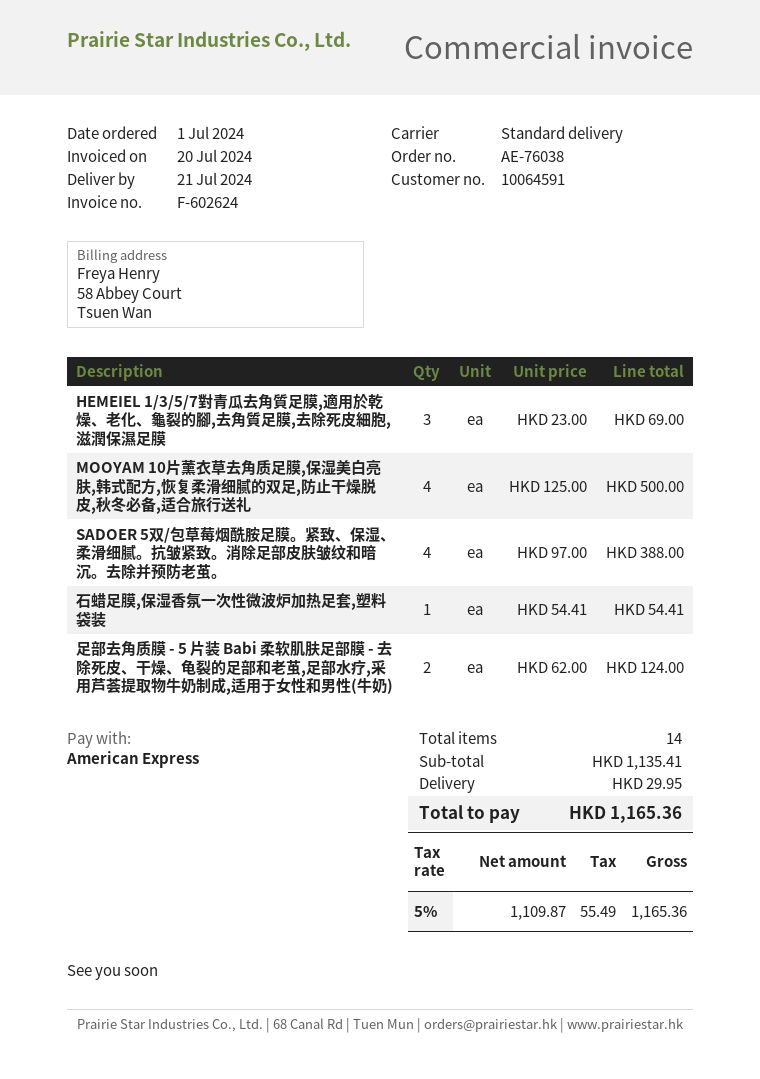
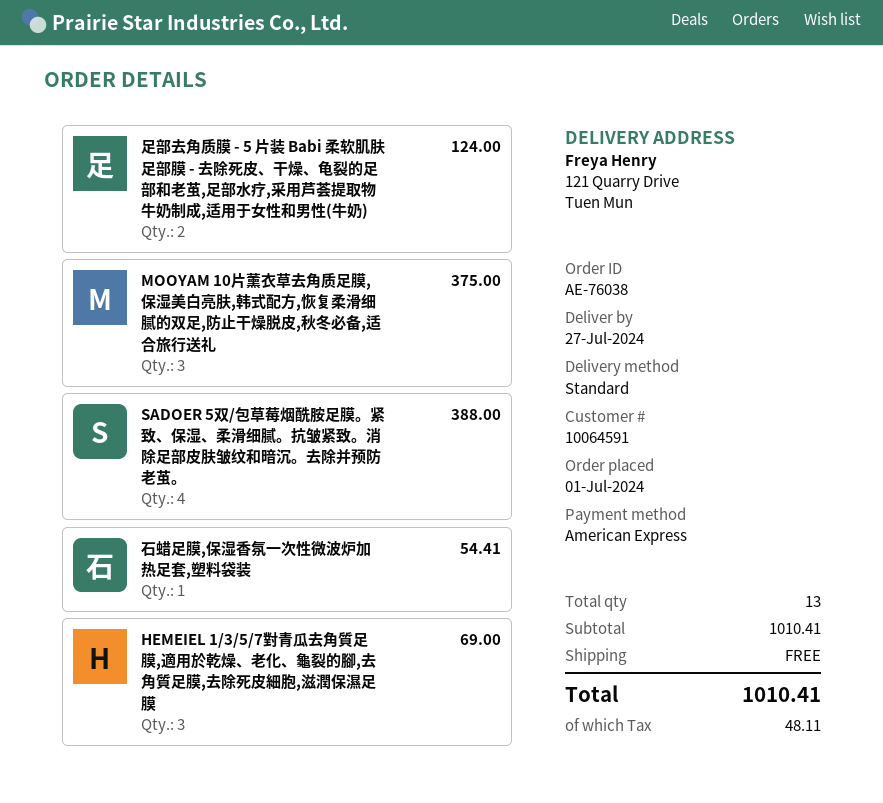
delivery date: 2024-07-21 -> 2024-07-27
MOOYAM 10片薰衣草去角质足膜,保湿美白亮肤,韩式配方,恢复柔滑细腻的双足,防止干燥脱皮,秋冬必备,适合旅行送礼: 4 for 500.00 -> 3 for 375.00
total quantity: 14 -> 13
subtotal: 1135.41 -> 1010.41
shipping: 29.95 -> 0.00
tax: 55.49 -> 48.11
total: 1165.36 -> 1010.41

